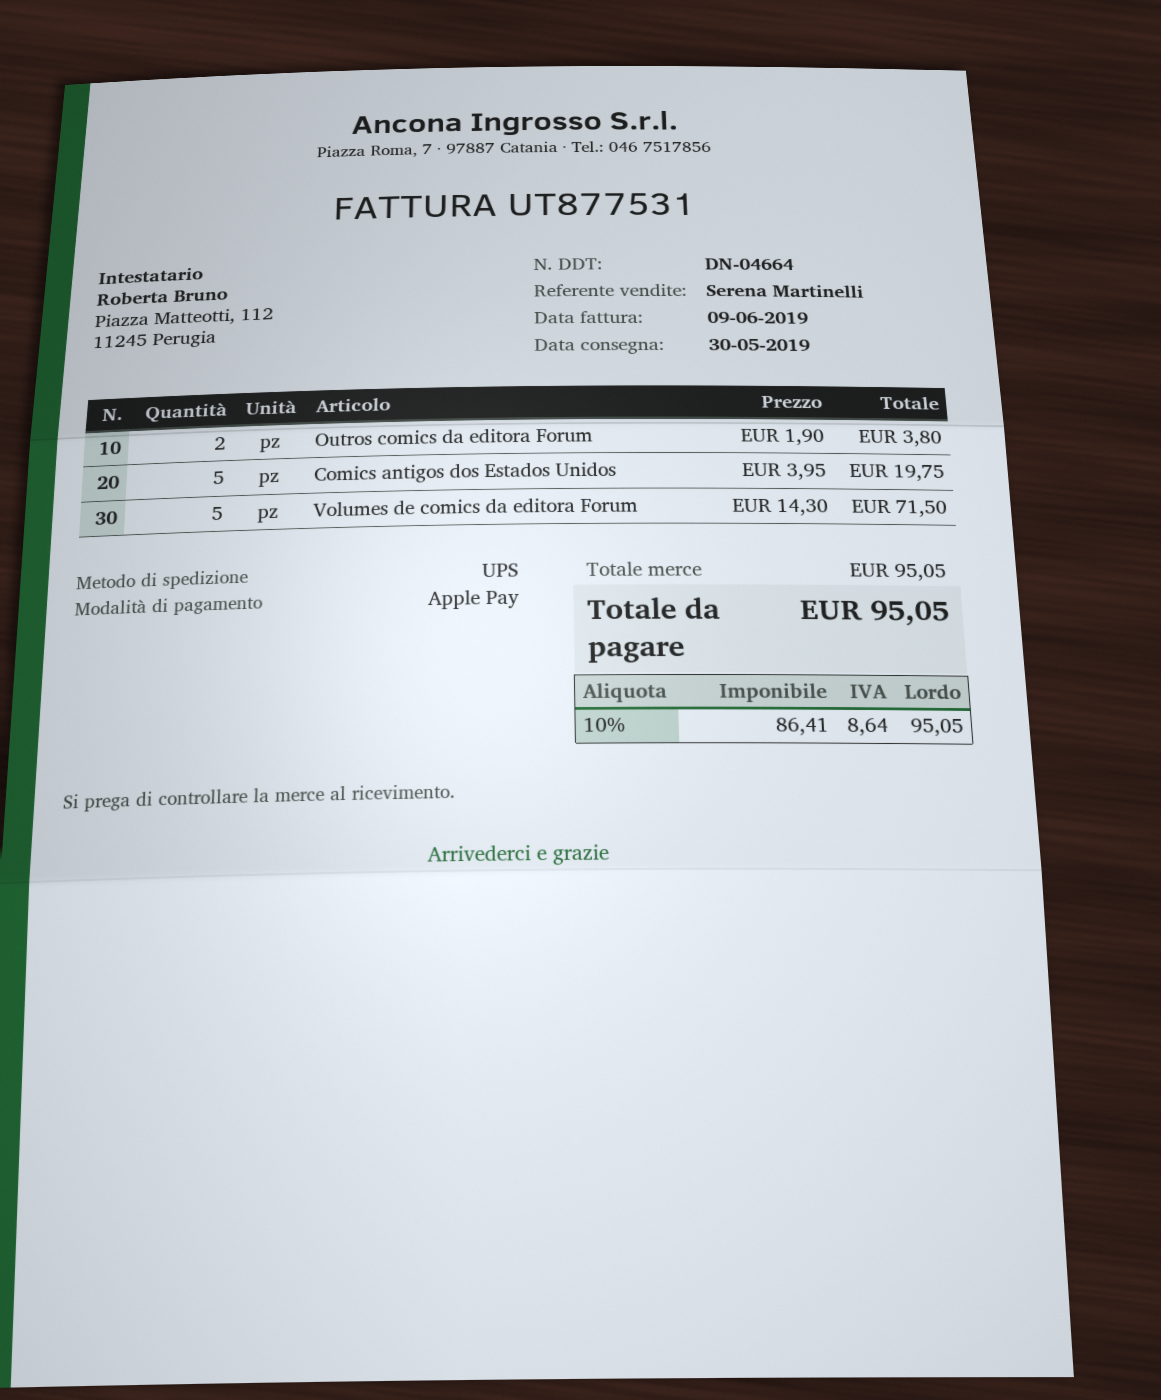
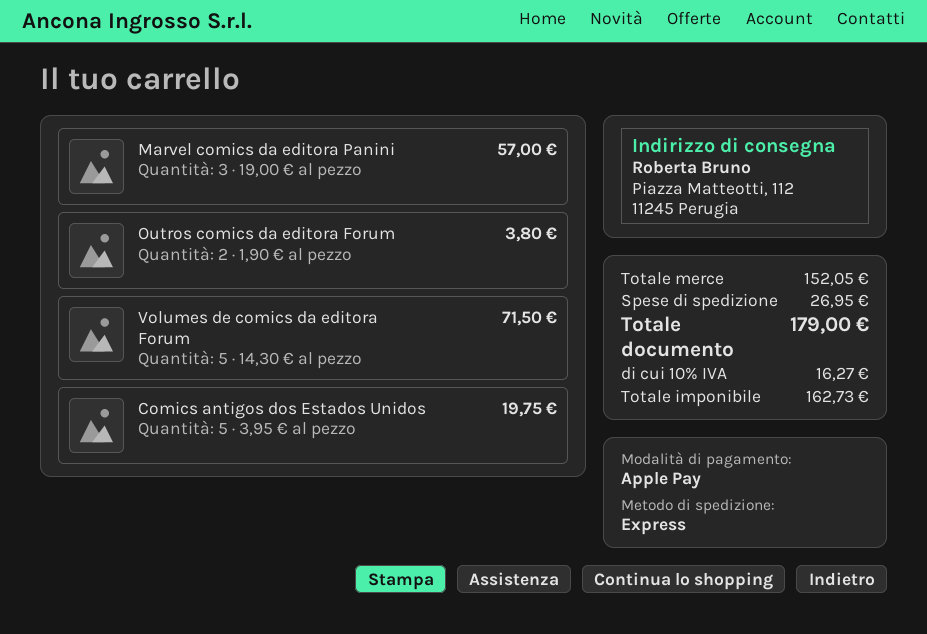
shipping method: UPS -> express
Marvel comics da editora Panini: none -> 3 x 19.00 = 57.00
subtotal: 95.05 -> 152.05
shipping: none -> 26.95
net: 86.41 -> 162.73
tax: 10% = 8.64 -> 10% = 16.27
total: 95.05 -> 179.00

